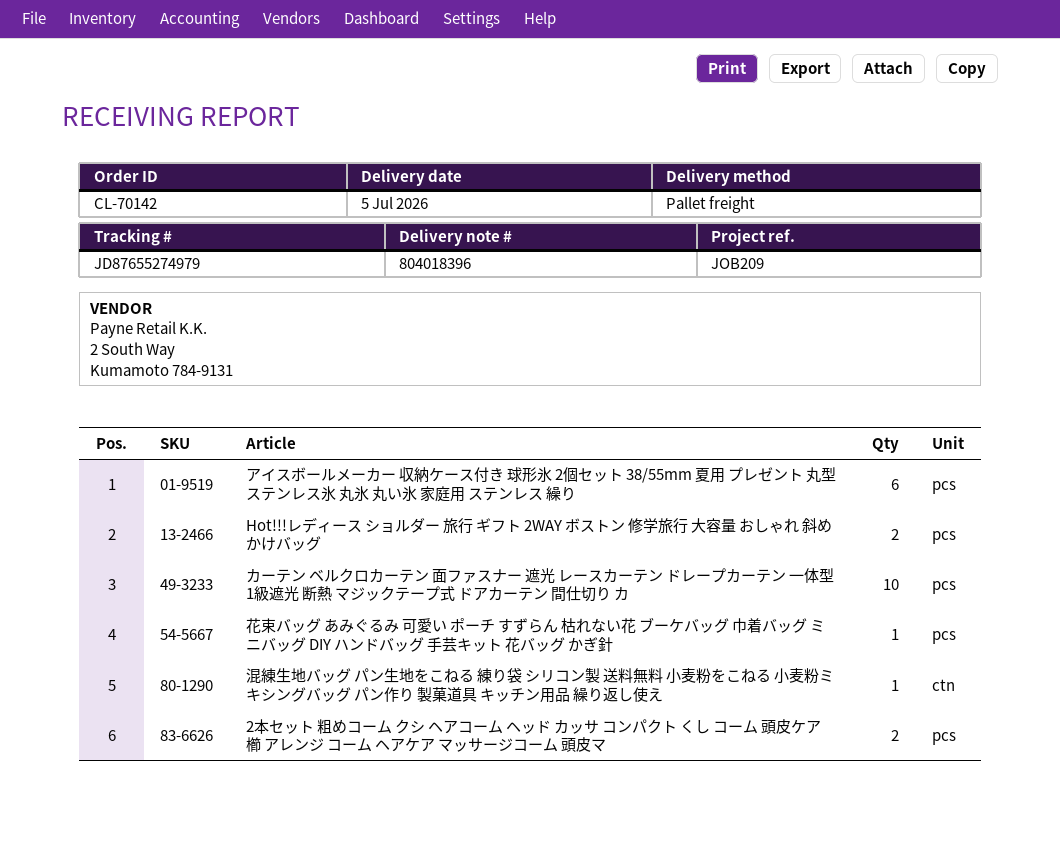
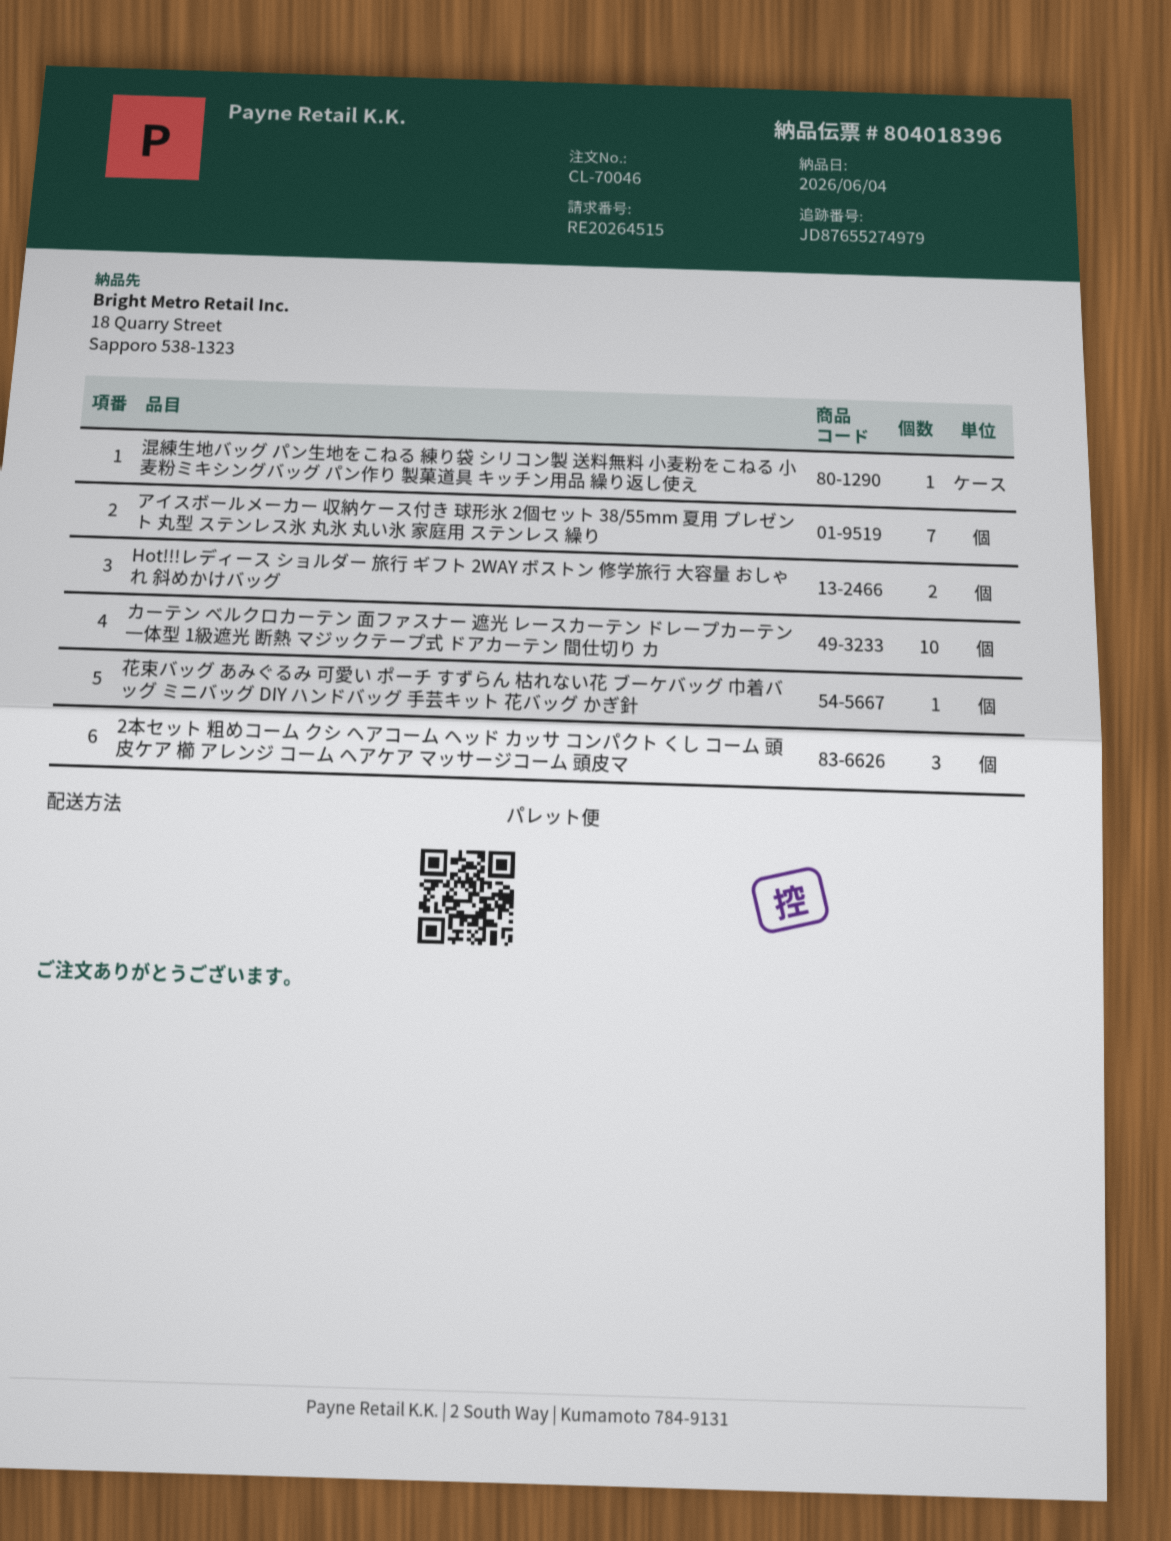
order number: CL-70142 -> CL-70046
delivery date: 2026-07-05 -> 2026-06-04
アイスボールメーカー 収納ケース付き 球形氷 2個セット 38/55mm 夏用 プレゼント 丸型 ステンレス氷 丸氷 丸い氷 家庭用 ステンレス 繰り: 6 -> 7
2本セット 粗めコーム クシ ヘアコーム ヘッド カッサ コンパクト くし コーム 頭皮ケア 櫛 アレンジ コーム ヘアケア マッサージコーム 頭皮マ: 2 -> 3

